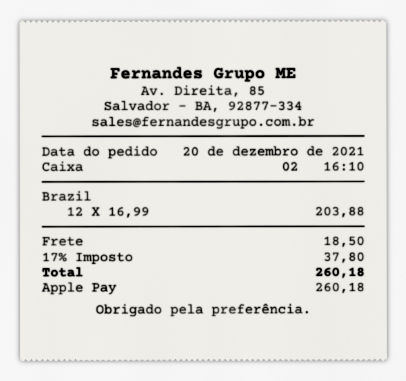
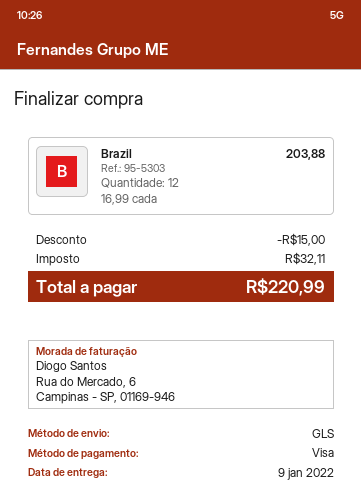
payment method: Apple Pay -> Visa
discount: none -> 15.00
shipping: 18.50 -> none
tax: 37.80 -> 32.11
total: 260.18 -> 220.99

